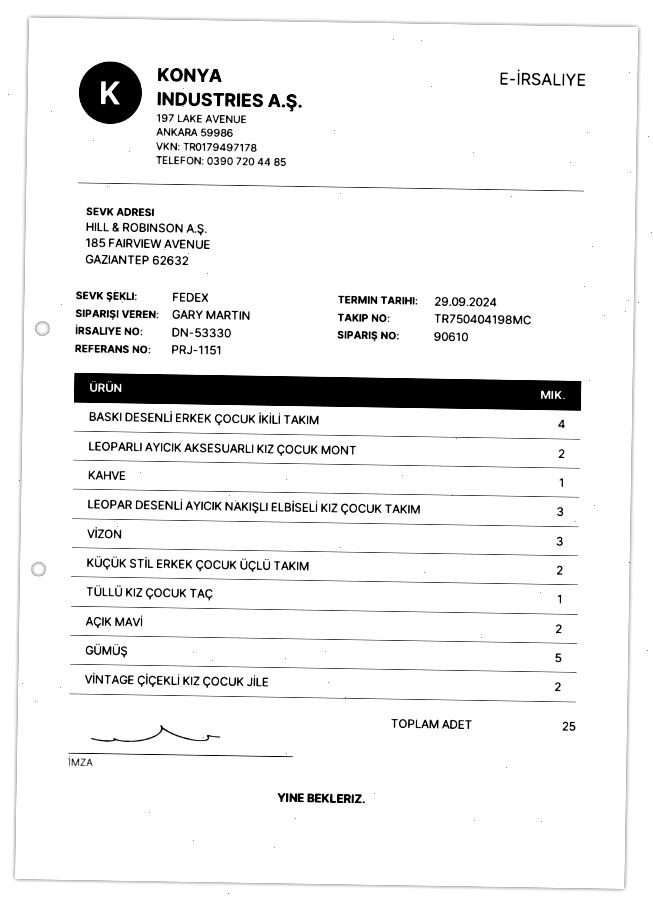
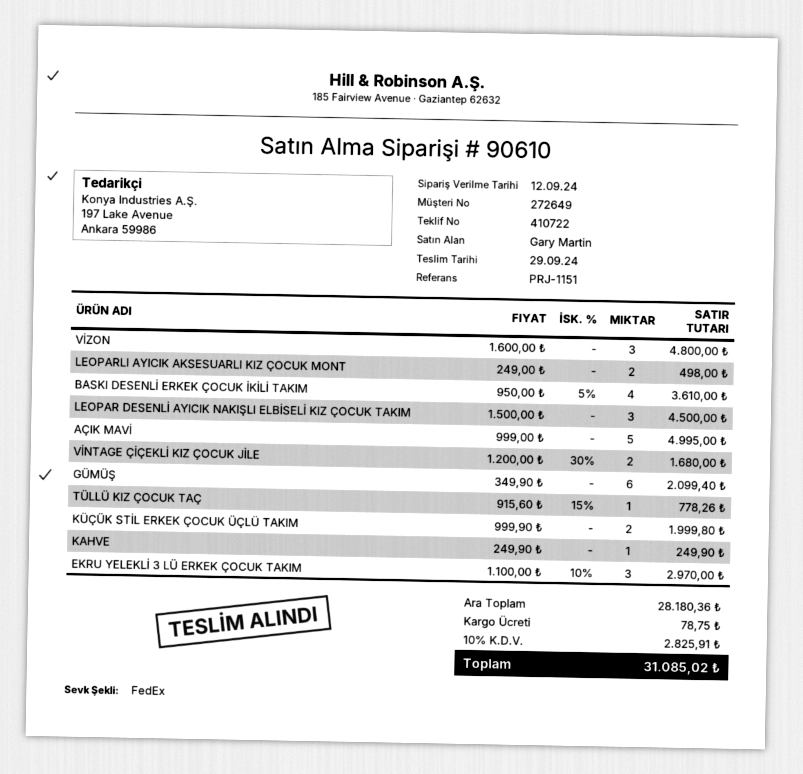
AÇIK MAVİ: 2 -> 5
GÜMÜŞ: 5 -> 6
EKRU YELEKLİ 3 LÜ ERKEK ÇOCUK TAKIM: none -> 3

